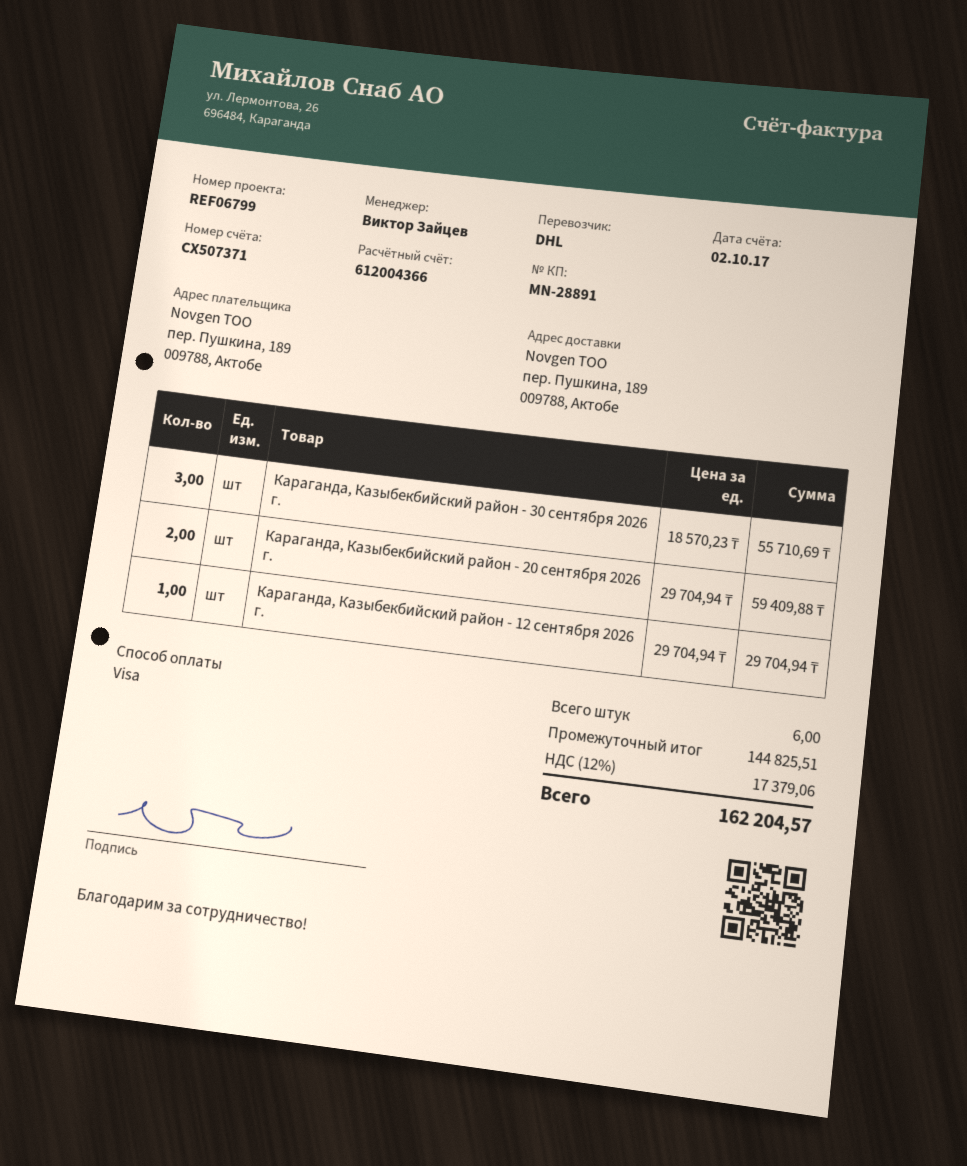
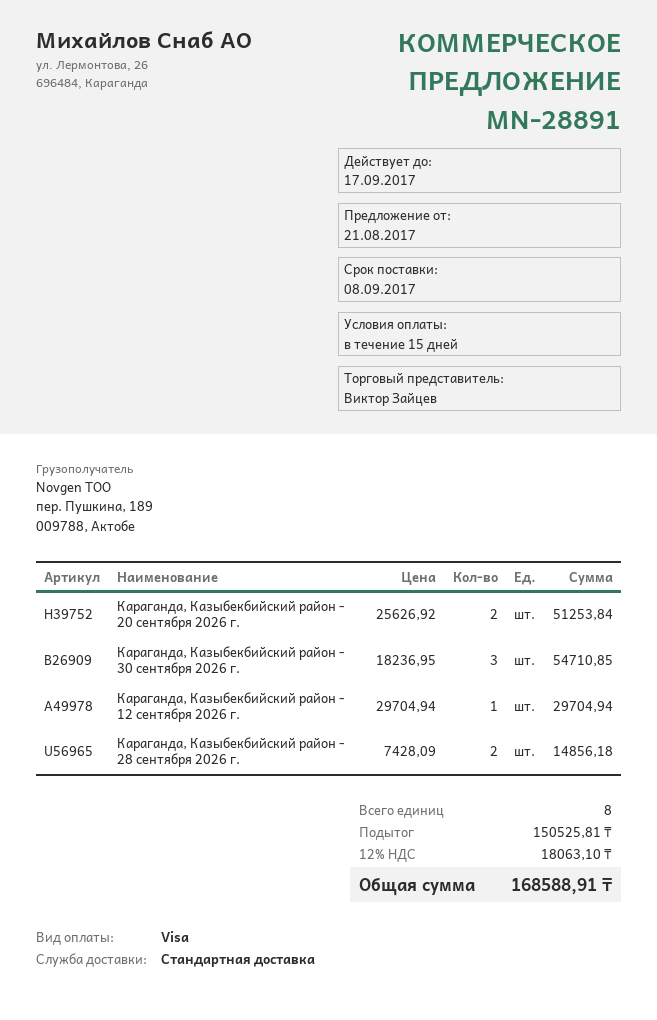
shipping method: DHL -> standard
Караганда, Казыбекбийский район - 30 сентября 2026 г.: 3 x 18570.23 = 55710.69 -> 3 x 18236.95 = 54710.85
Караганда, Казыбекбийский район - 20 сентября 2026 г.: 2 x 29704.94 = 59409.88 -> 2 x 25626.92 = 51253.84
Караганда, Казыбекбийский район - 28 сентября 2026 г.: none -> 2 x 7428.09 = 14856.18
total quantity: 6 -> 8
subtotal: 144825.51 -> 150525.81
tax: 12% = 17379.06 -> 12% = 18063.10
total: 162204.57 -> 168588.91

